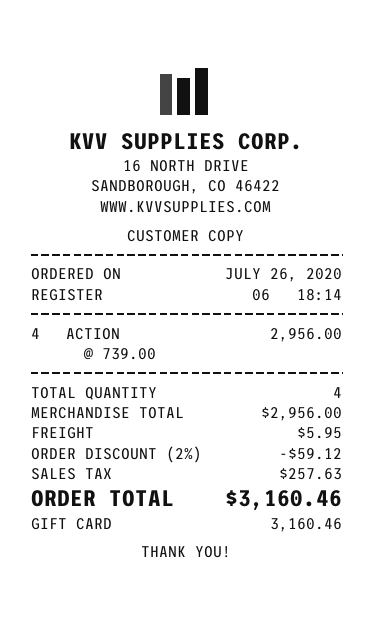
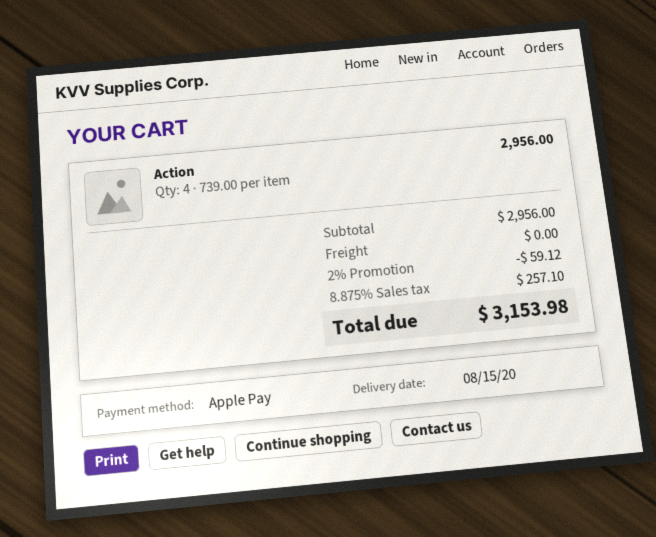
payment method: gift card -> Apple Pay
shipping: 5.95 -> 0.00
tax: 257.63 -> 257.10
total: 3160.46 -> 3153.98

